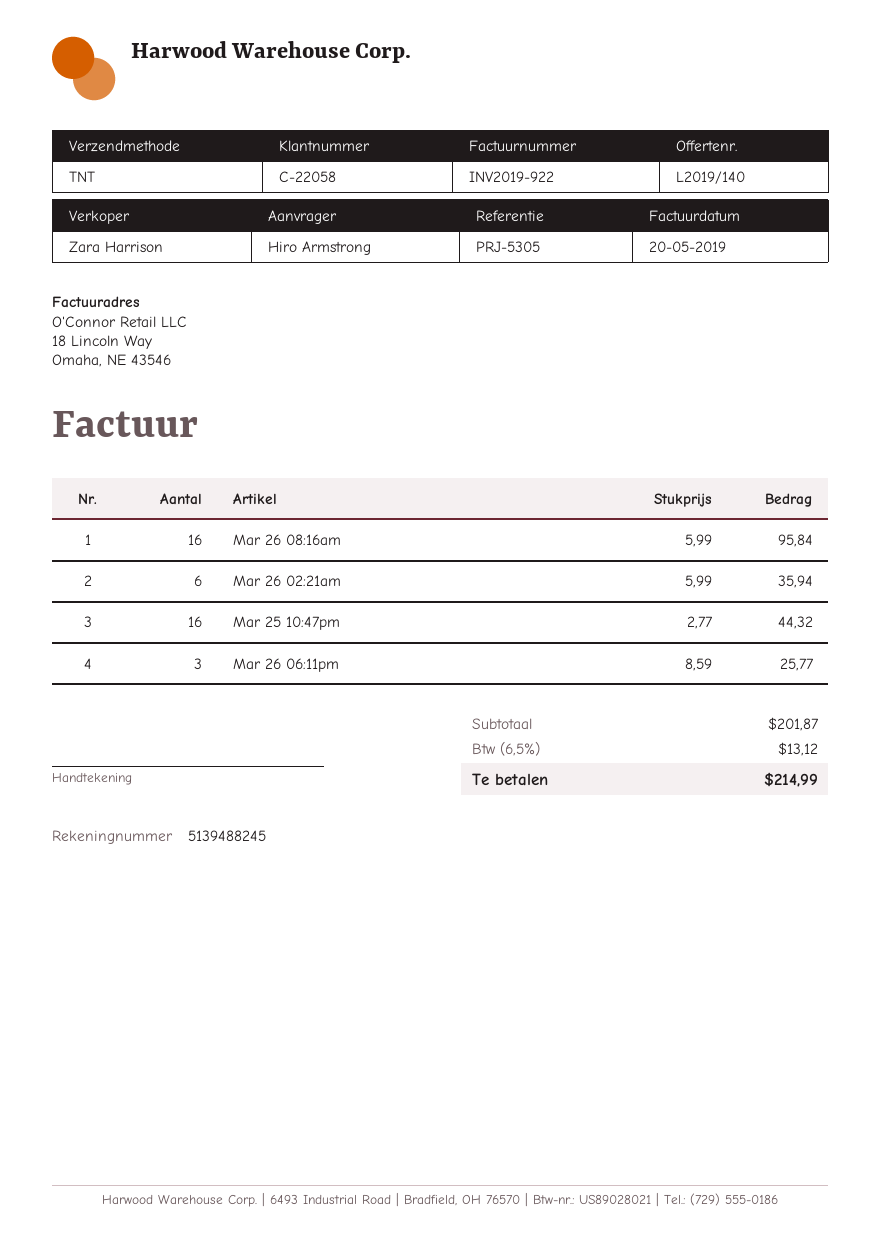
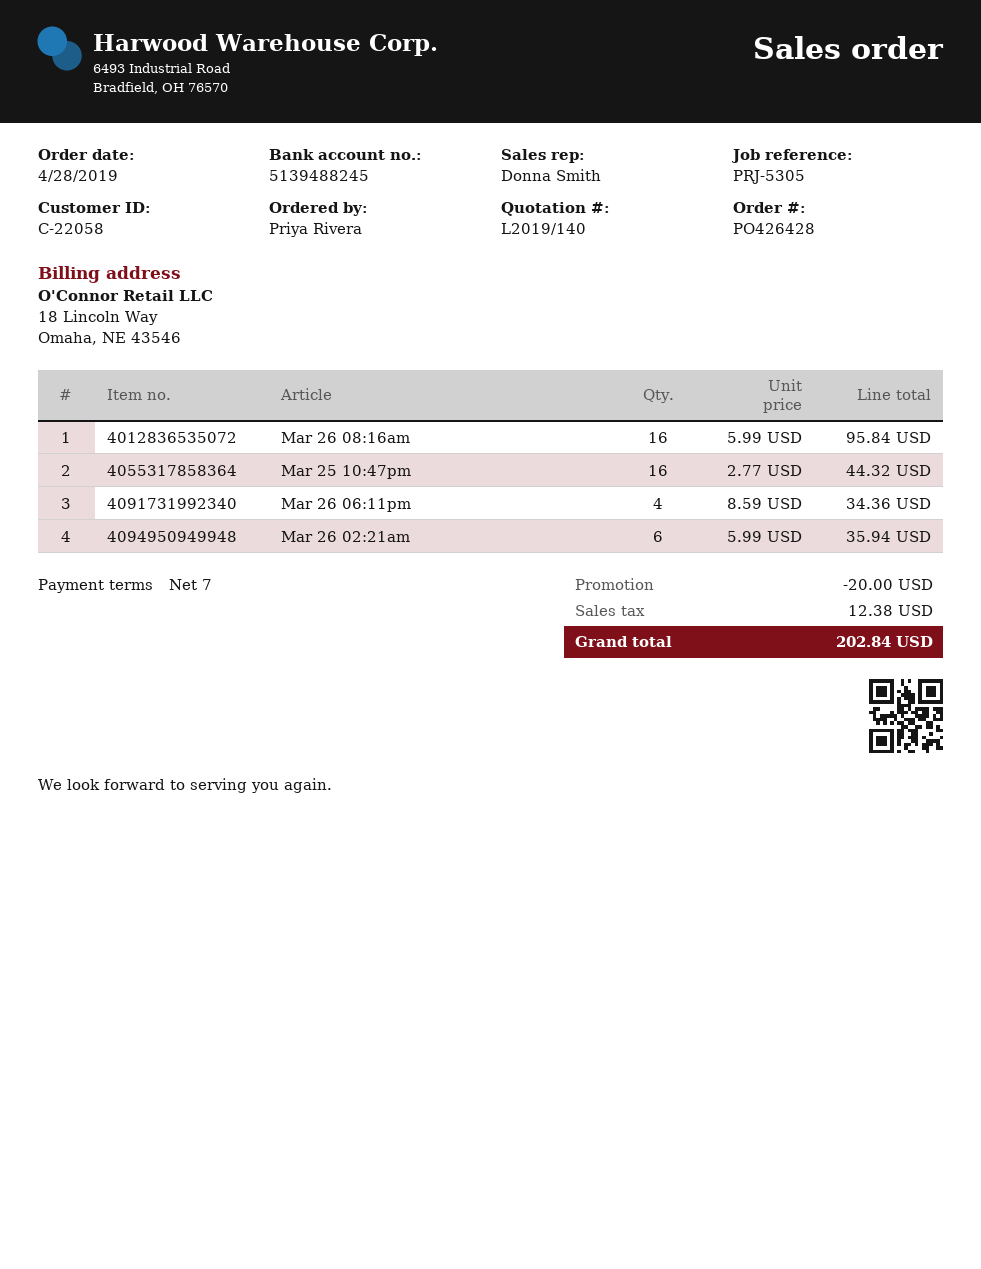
ordered by: Hiro Armstrong -> Priya Rivera
sales rep: Zara Harrison -> Donna Smith
Mar 26 06:11pm: 3 x 8.59 = 25.77 -> 4 x 8.59 = 34.36
discount: none -> 20.00
tax: 13.12 -> 12.38
total: 214.99 -> 202.84

